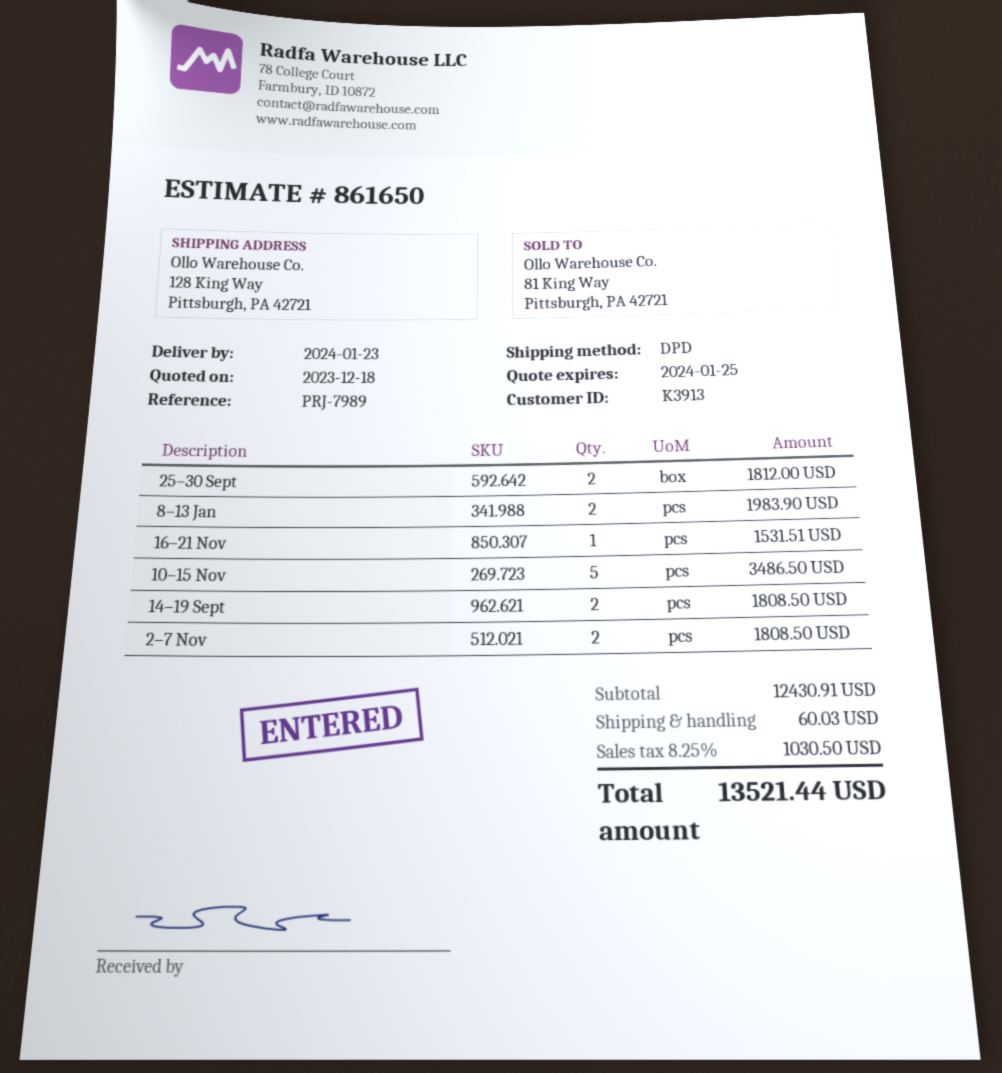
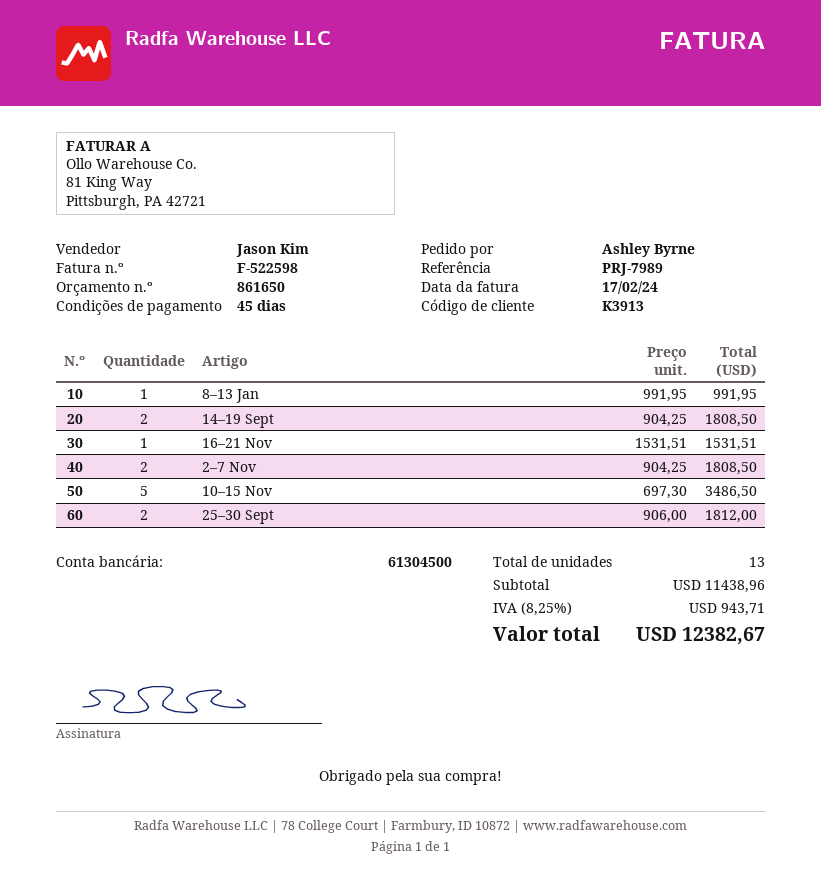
8–13 Jan: 2 for 1983.90 -> 1 for 991.95
subtotal: 12430.91 -> 11438.96
shipping: 60.03 -> none
tax: 8.25% = 1030.50 -> 8.25% = 943.71
total: 13521.44 -> 12382.67

